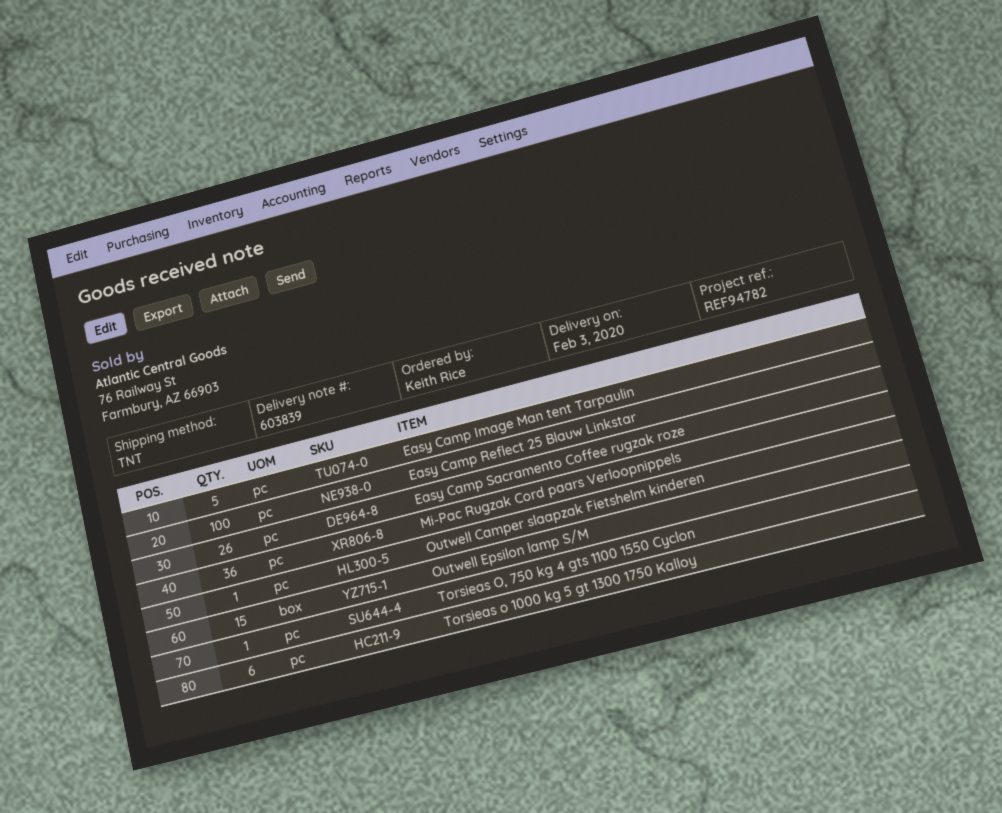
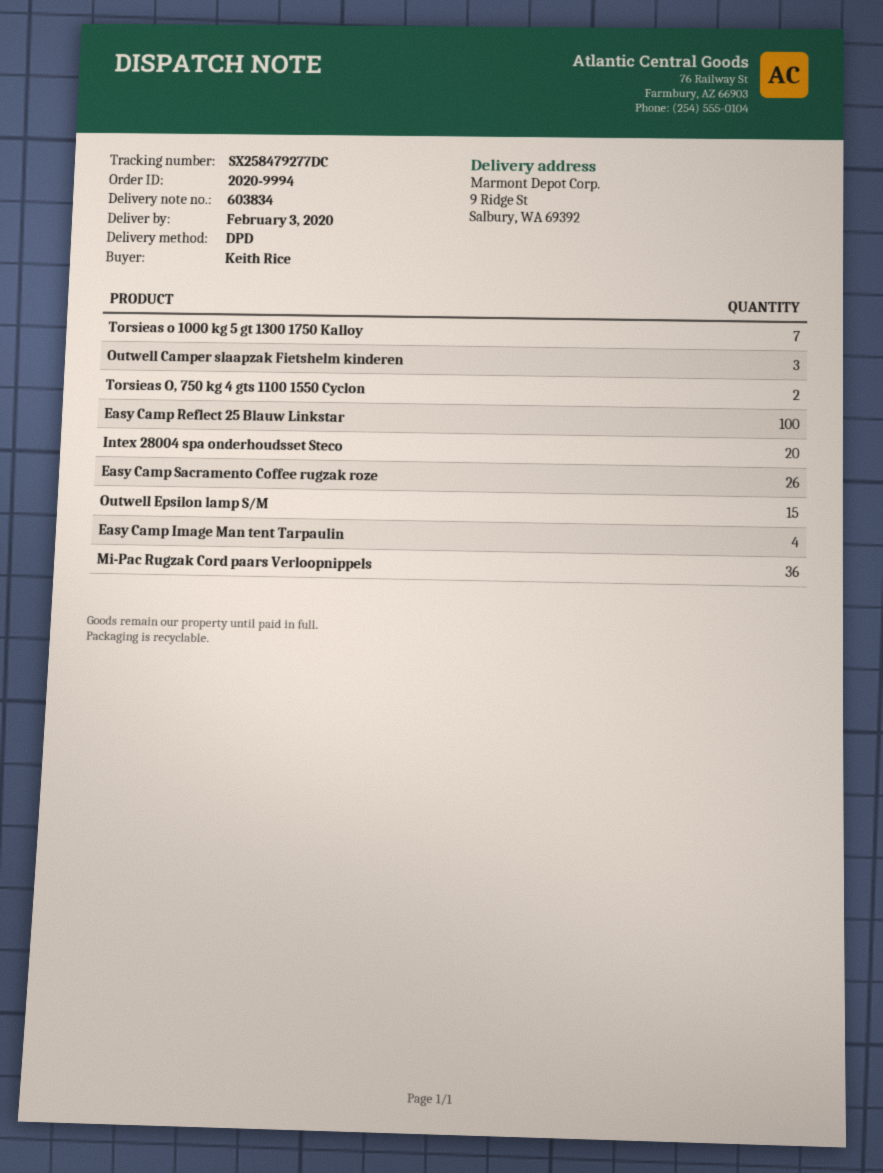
delivery note number: 603839 -> 603834
shipping method: TNT -> DPD
Easy Camp Image Man tent Tarpaulin: 5 -> 4
Outwell Camper slaapzak Fietshelm kinderen: 1 -> 3
Torsieas O, 750 kg 4 gts 1100 1550 Cyclon: 1 -> 2
Torsieas o 1000 kg 5 gt 1300 1750 Kalloy: 6 -> 7
Intex 28004 spa onderhoudsset Steco: none -> 20

